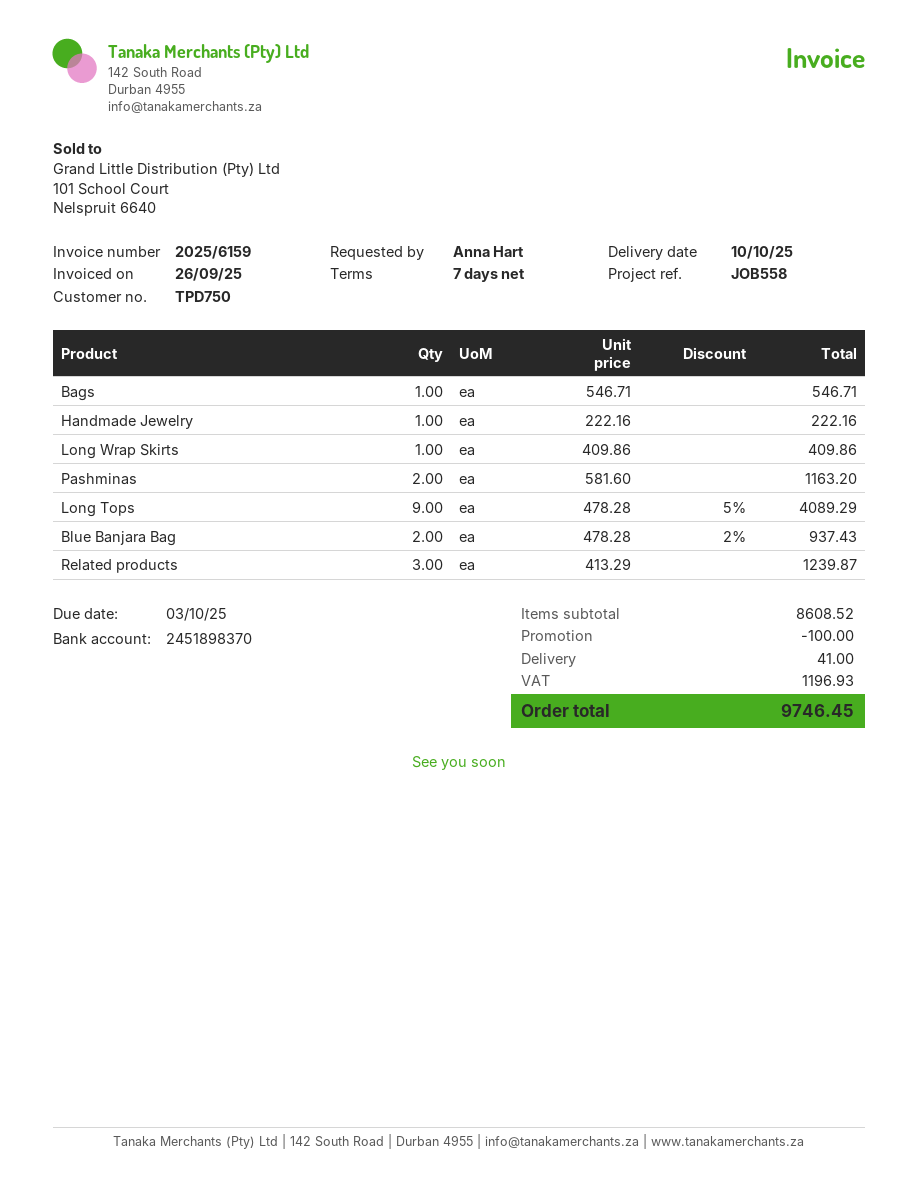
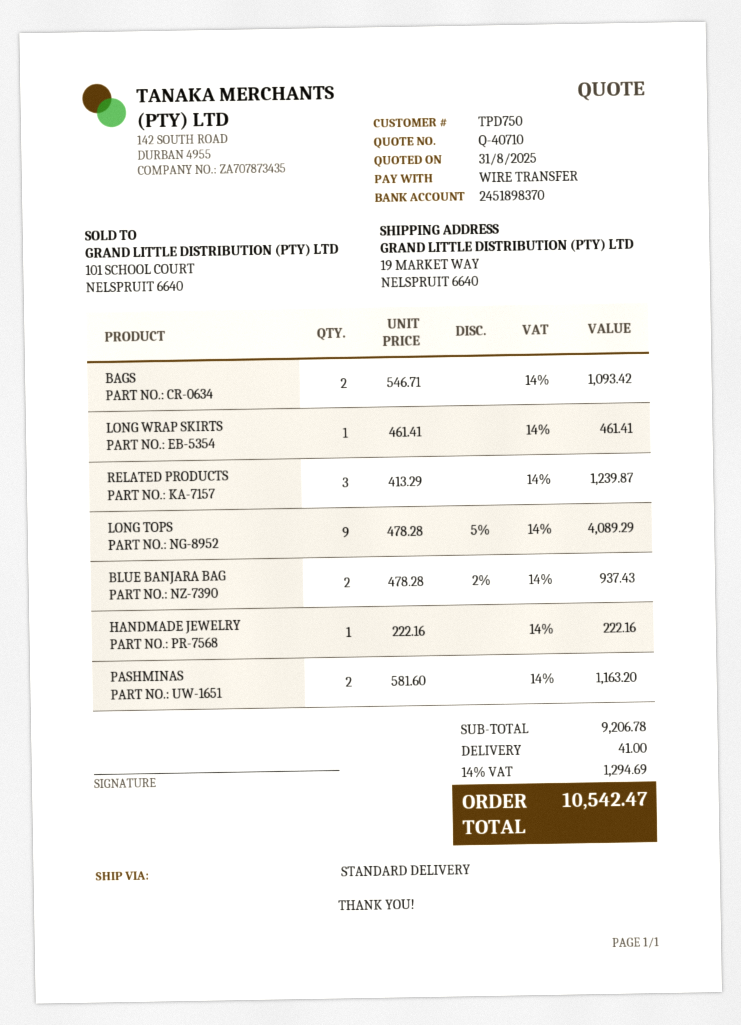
Bags: 1 x 546.71 = 546.71 -> 2 x 546.71 = 1093.42
Long Wrap Skirts: 1 x 409.86 = 409.86 -> 1 x 461.41 = 461.41
subtotal: 8608.52 -> 9206.78
discount: 100.00 -> none
tax: 1196.93 -> 1294.69
total: 9746.45 -> 10542.47

